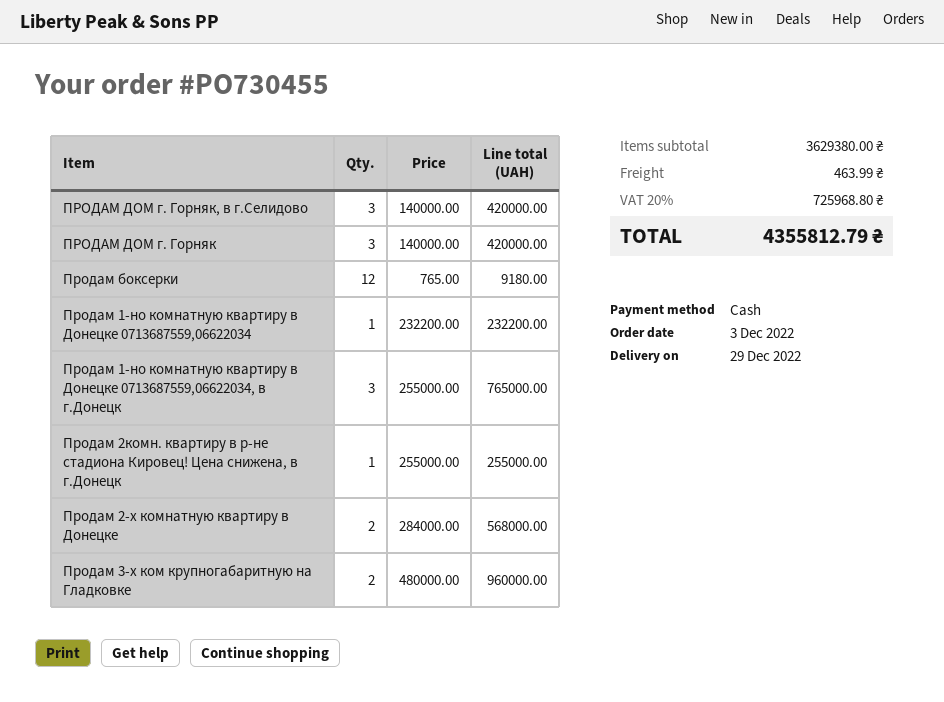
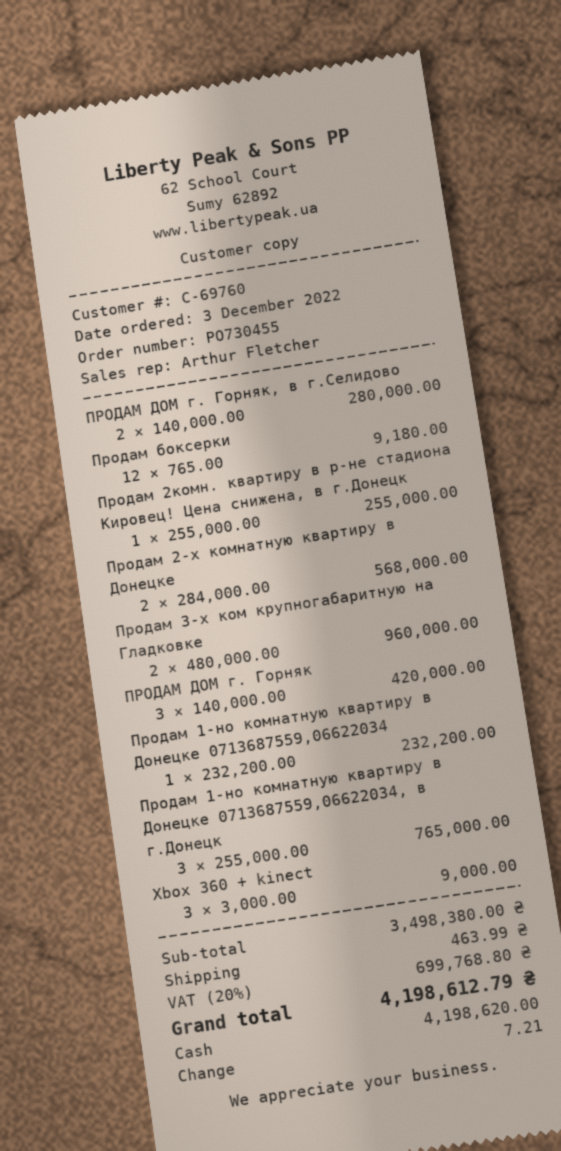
ПРОДАМ ДОМ г. Горняк, в г.Селидово: 3 x 140000.00 = 420000.00 -> 2 x 140000.00 = 280000.00
Xbox 360 + kinect: none -> 3 x 3000.00 = 9000.00
subtotal: 3629380.00 -> 3498380.00
tax: 20% = 725968.80 -> 20% = 699768.80
total: 4355812.79 -> 4198612.79

